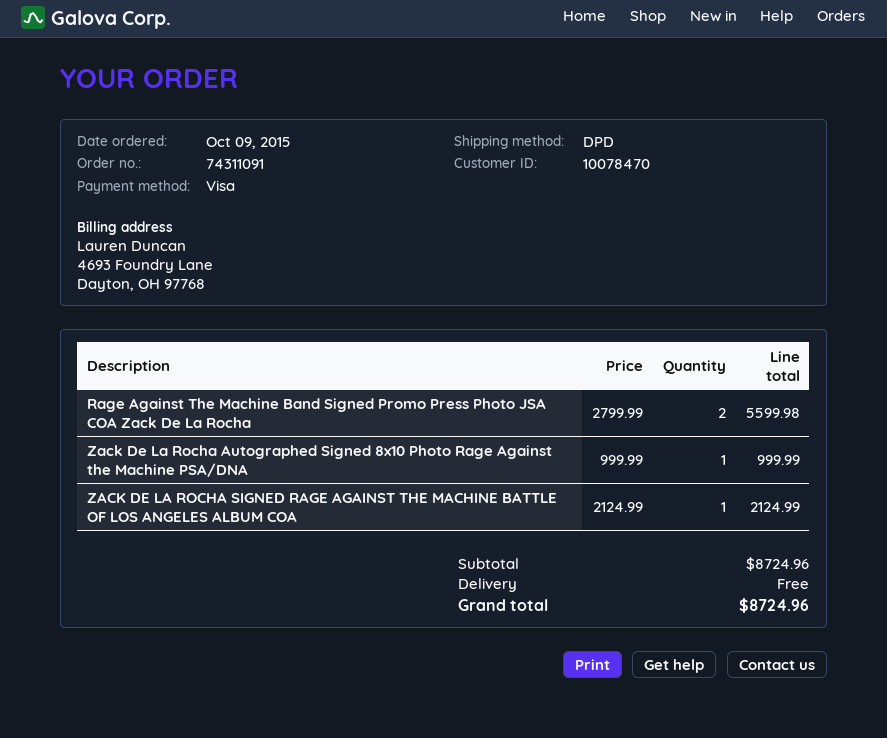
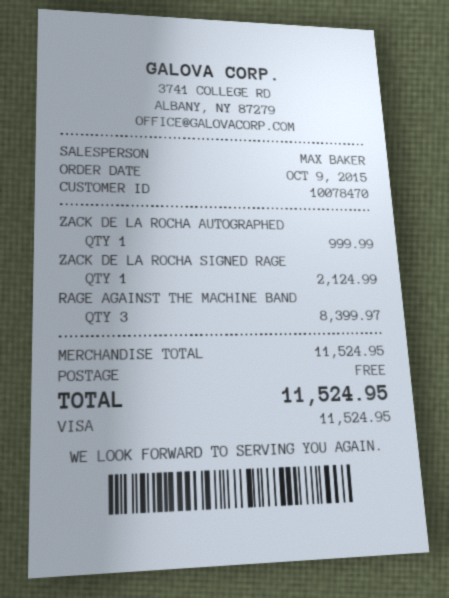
Rage Against The Machine Band Signed Promo Press Photo JSA COA Zack De La Rocha: 2 for 5599.98 -> 3 for 8399.97
subtotal: 8724.96 -> 11524.95
total: 8724.96 -> 11524.95

